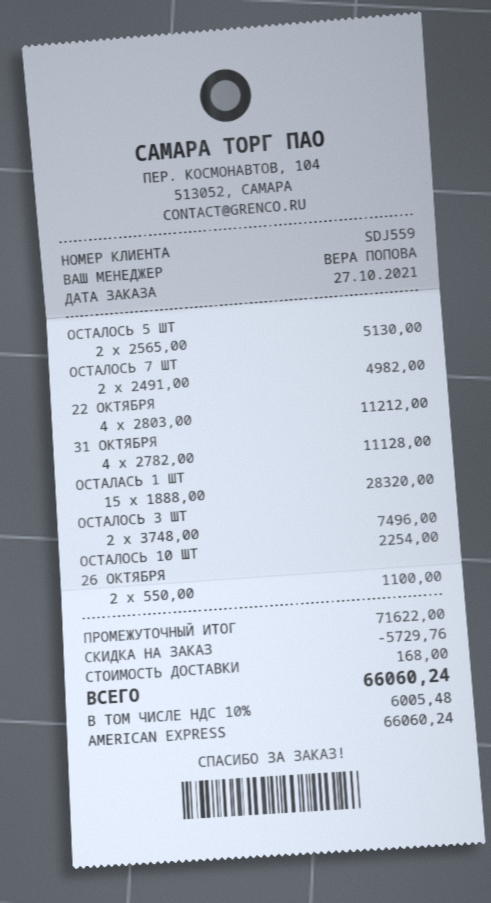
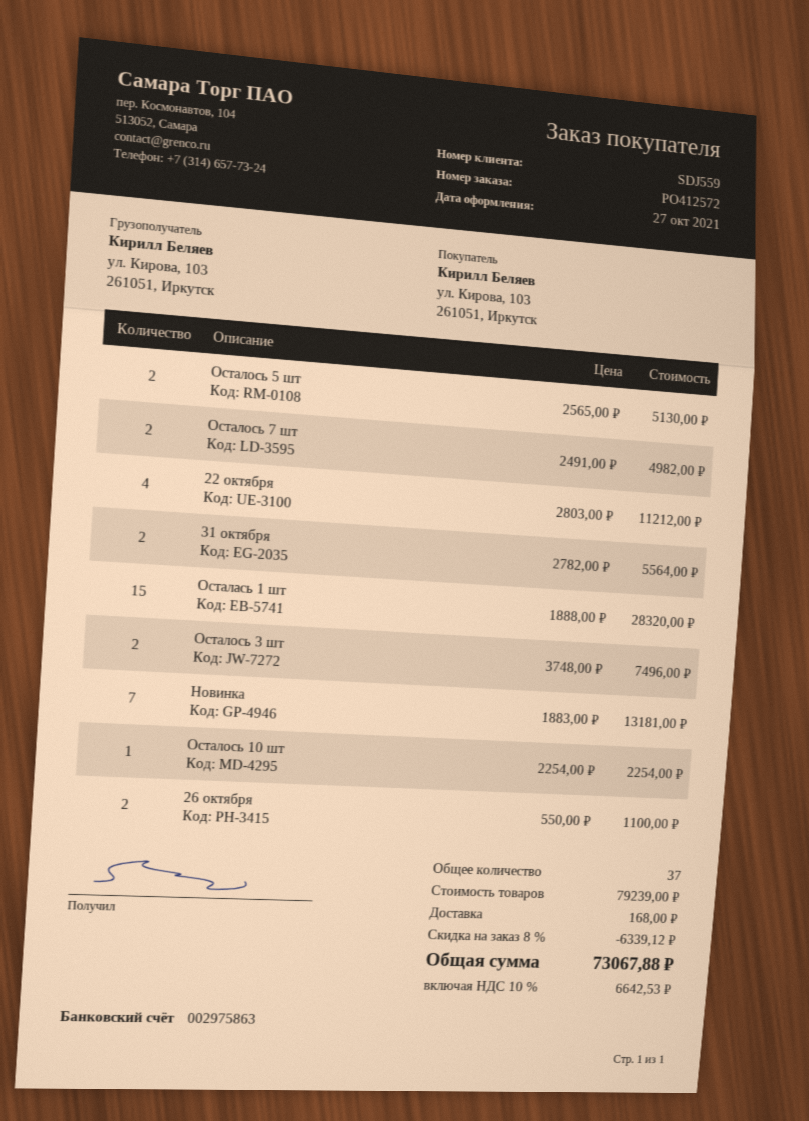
31 ОКТЯБРЯ: 4 x 2782.00 = 11128.00 -> 2 x 2782.00 = 5564.00
Новинка: none -> 7 x 1883.00 = 13181.00
subtotal: 71622.00 -> 79239.00
discount: 5729.76 -> 6339.12
tax: 10% = 6005.48 -> 10% = 6642.53
total: 66060.24 -> 73067.88

